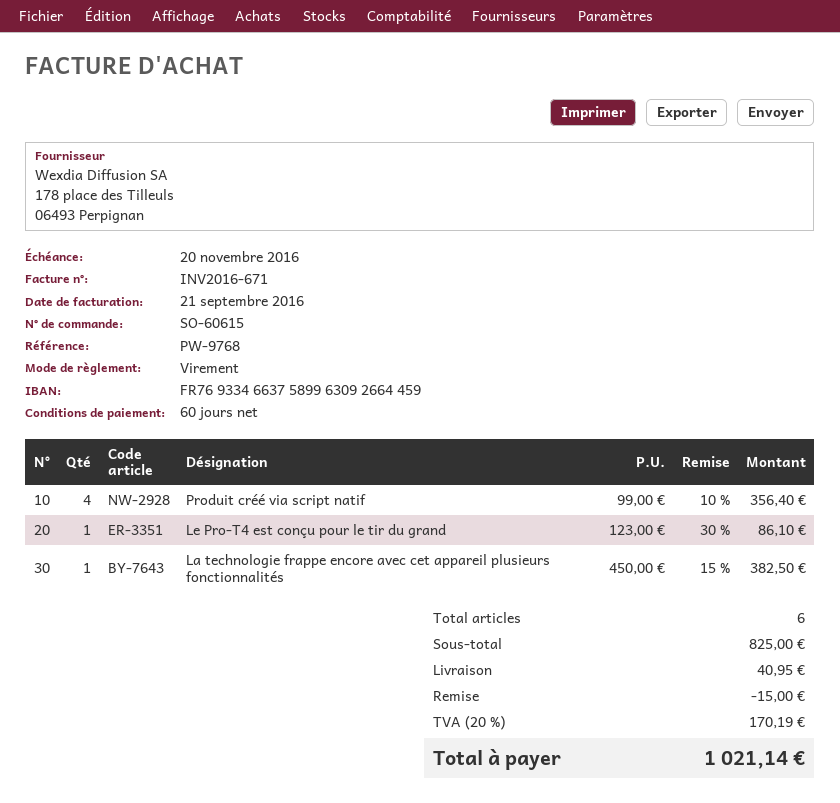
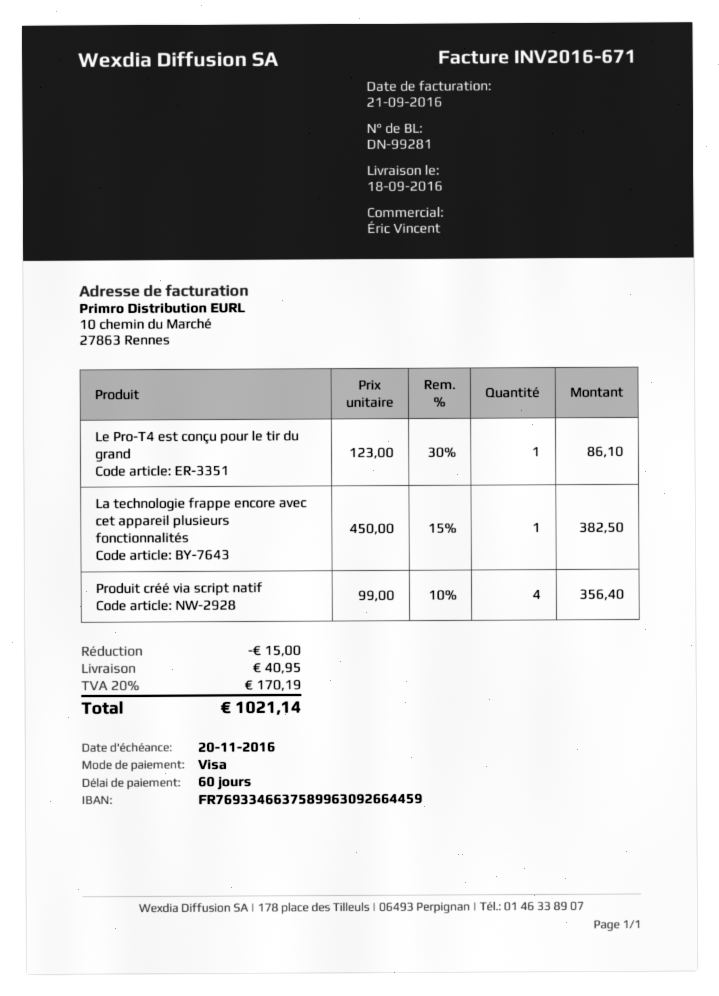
payment method: bank transfer -> Visa

